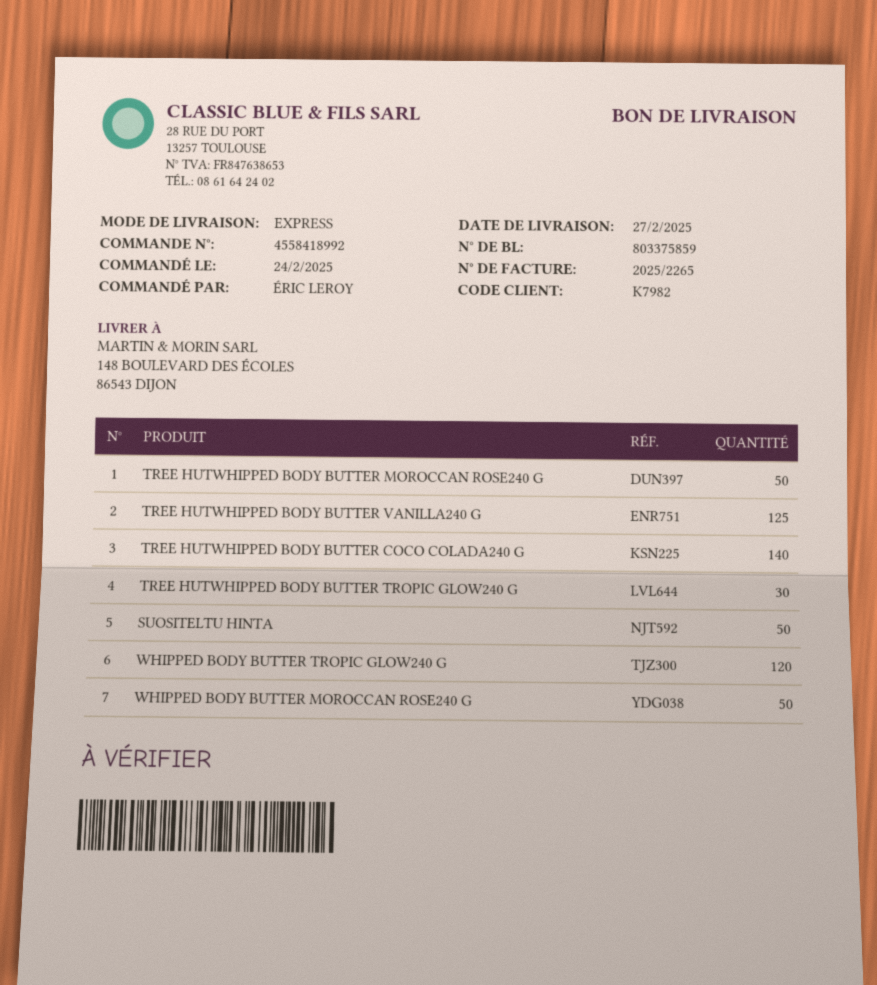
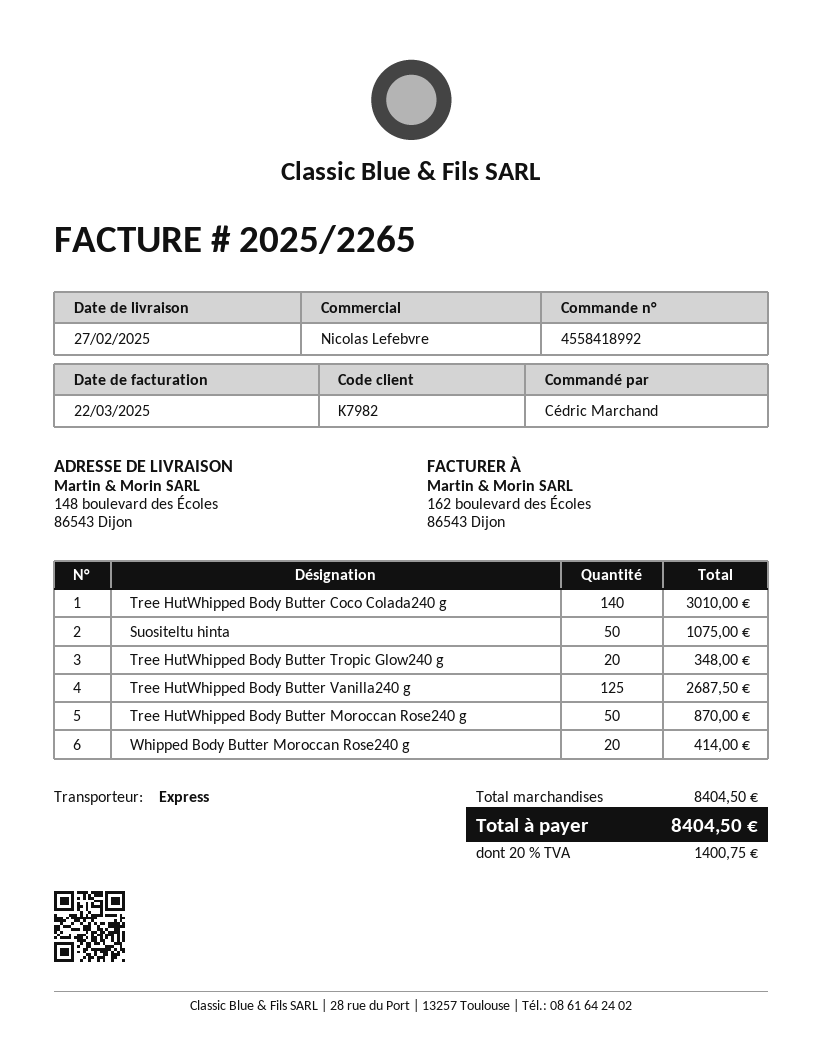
ordered by: ÉRIC LEROY -> Cédric Marchand
TREE HUTWHIPPED BODY BUTTER TROPIC GLOW240 G: 30 -> 20
WHIPPED BODY BUTTER TROPIC GLOW240 G: 120 -> none
WHIPPED BODY BUTTER MOROCCAN ROSE240 G: 50 -> 20

